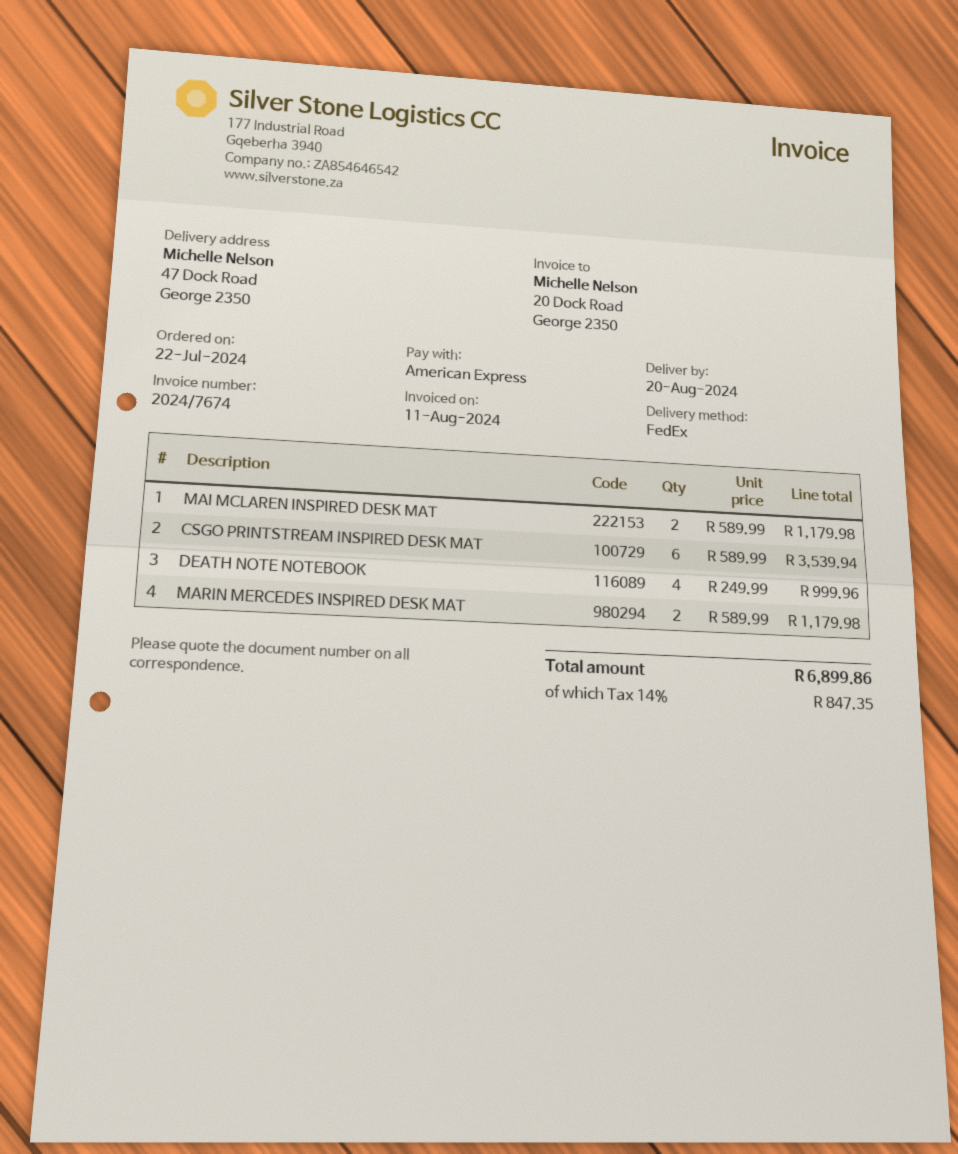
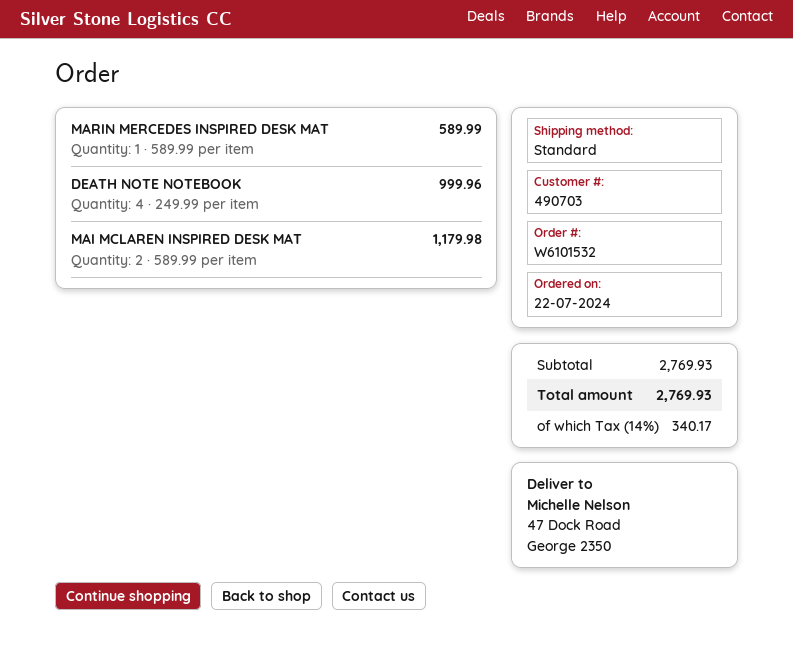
shipping method: FedEx -> standard
CSGO PRINTSTREAM INSPIRED DESK MAT: 6 x 589.99 = 3539.94 -> none
MARIN MERCEDES INSPIRED DESK MAT: 2 x 589.99 = 1179.98 -> 1 x 589.99 = 589.99
tax: 14% = 847.35 -> 14% = 340.17
total: 6899.86 -> 2769.93

